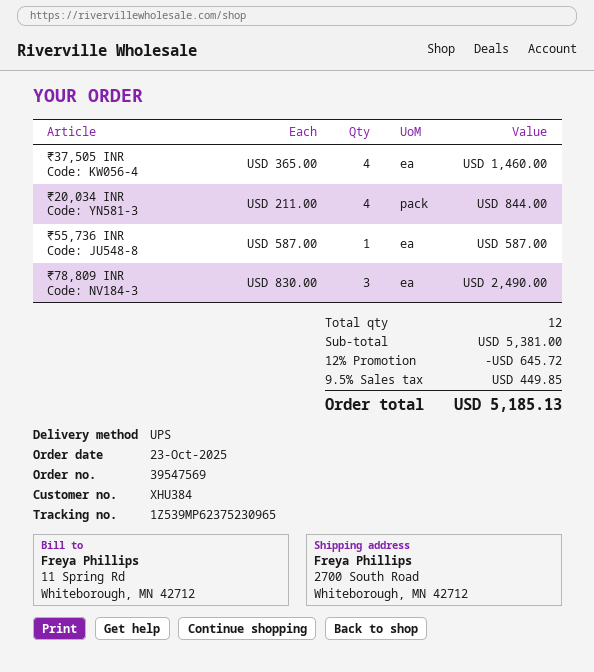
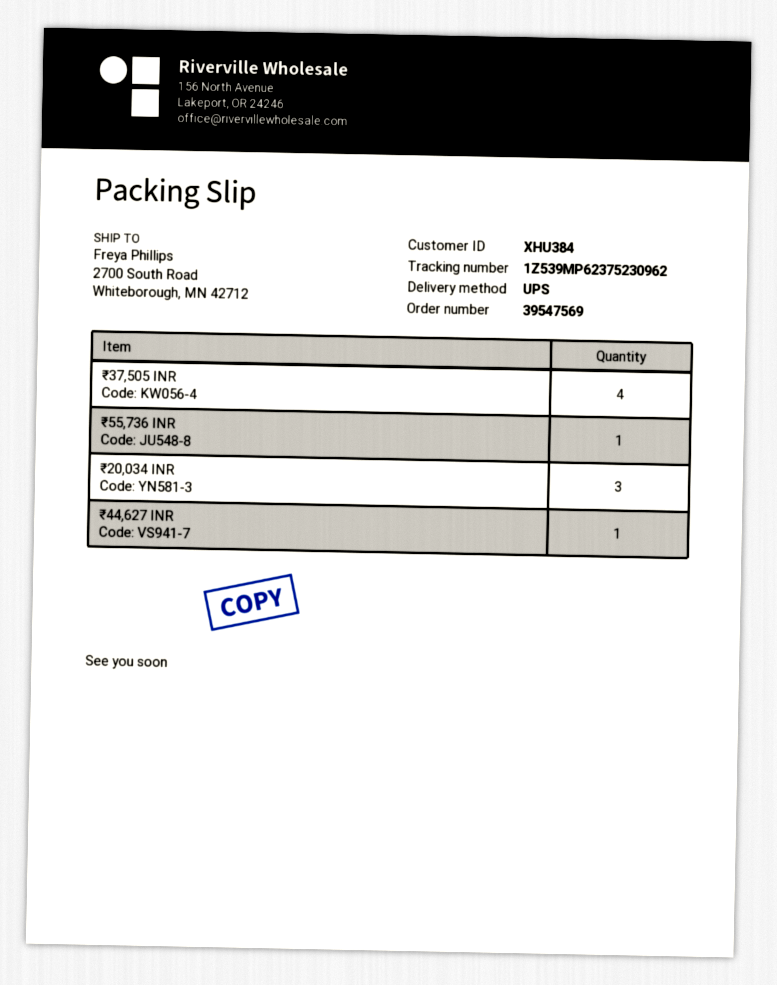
tracking number: 1Z539MP62375230965 -> 1Z539MP62375230962
₹20,034 INR: 4 -> 3
₹78,809 INR: 3 -> none
₹44,627 INR: none -> 1

